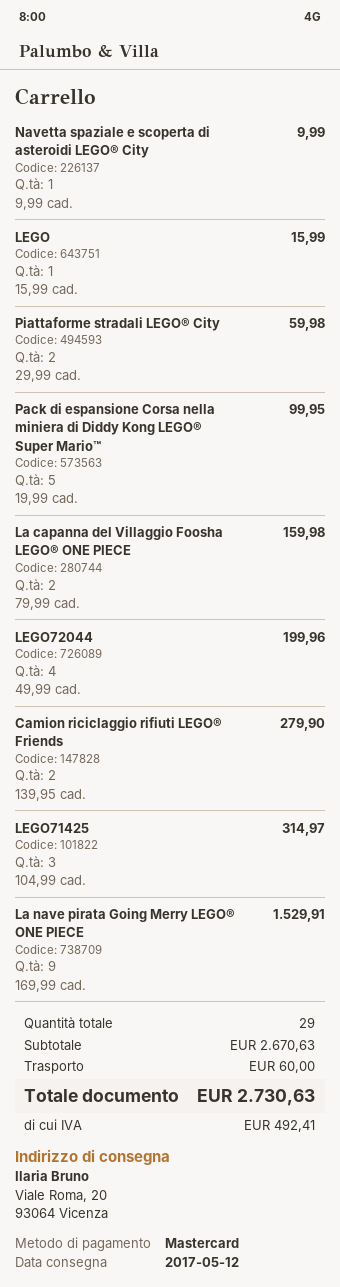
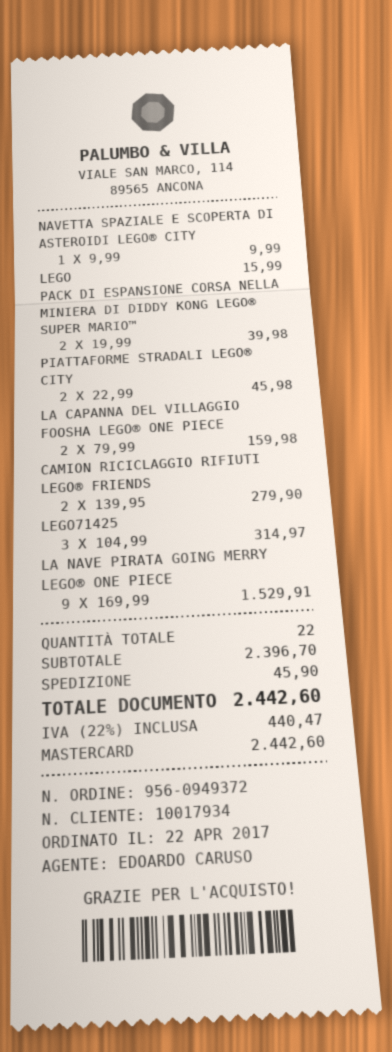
Piattaforme stradali LEGO® City: 2 x 29.99 = 59.98 -> 2 x 22.99 = 45.98
Pack di espansione Corsa nella miniera di Diddy Kong LEGO® Super Mario™: 5 x 19.99 = 99.95 -> 2 x 19.99 = 39.98
LEGO72044: 4 x 49.99 = 199.96 -> none
total quantity: 29 -> 22
subtotal: 2670.63 -> 2396.70
shipping: 60.00 -> 45.90
tax: 492.41 -> 440.47
total: 2730.63 -> 2442.60

